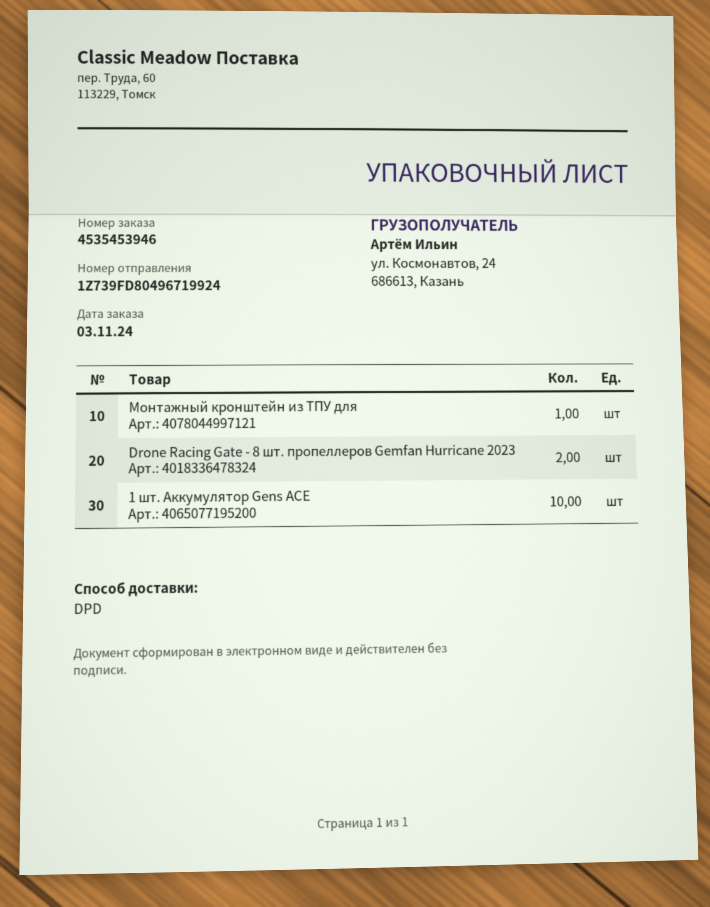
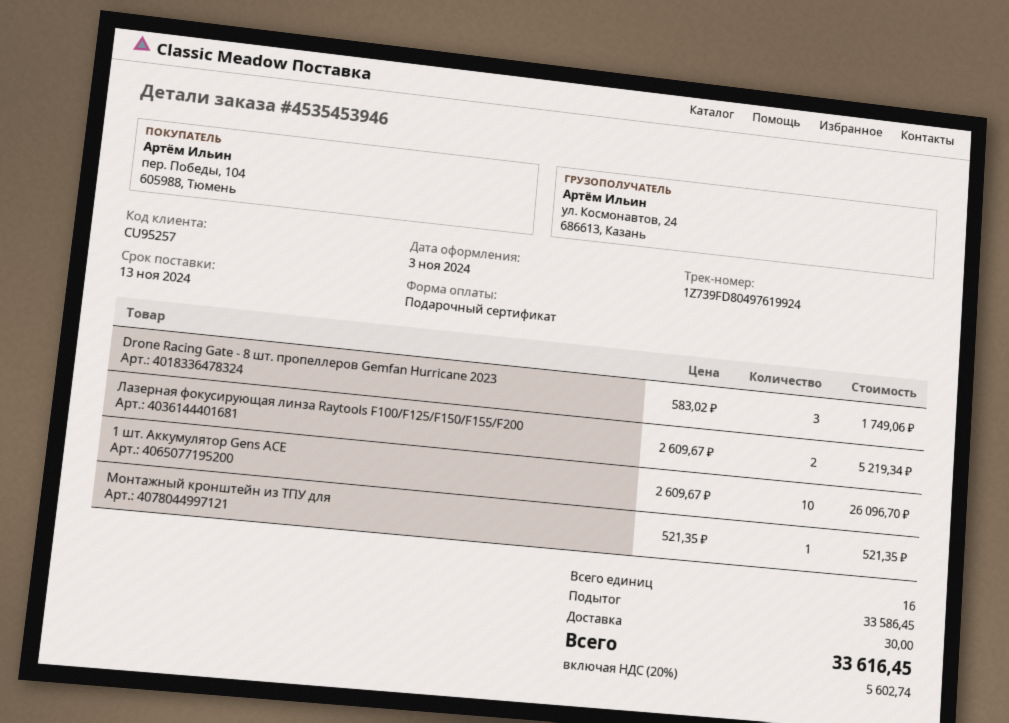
tracking number: 1Z739FD80496719924 -> 1Z739FD80497619924
Drone Racing Gate - 8 шт. пропеллеров Gemfan Hurricane 2023: 2 -> 3
Лазерная фокусирующая линза Raytools F100/F125/F150/F155/F200: none -> 2

